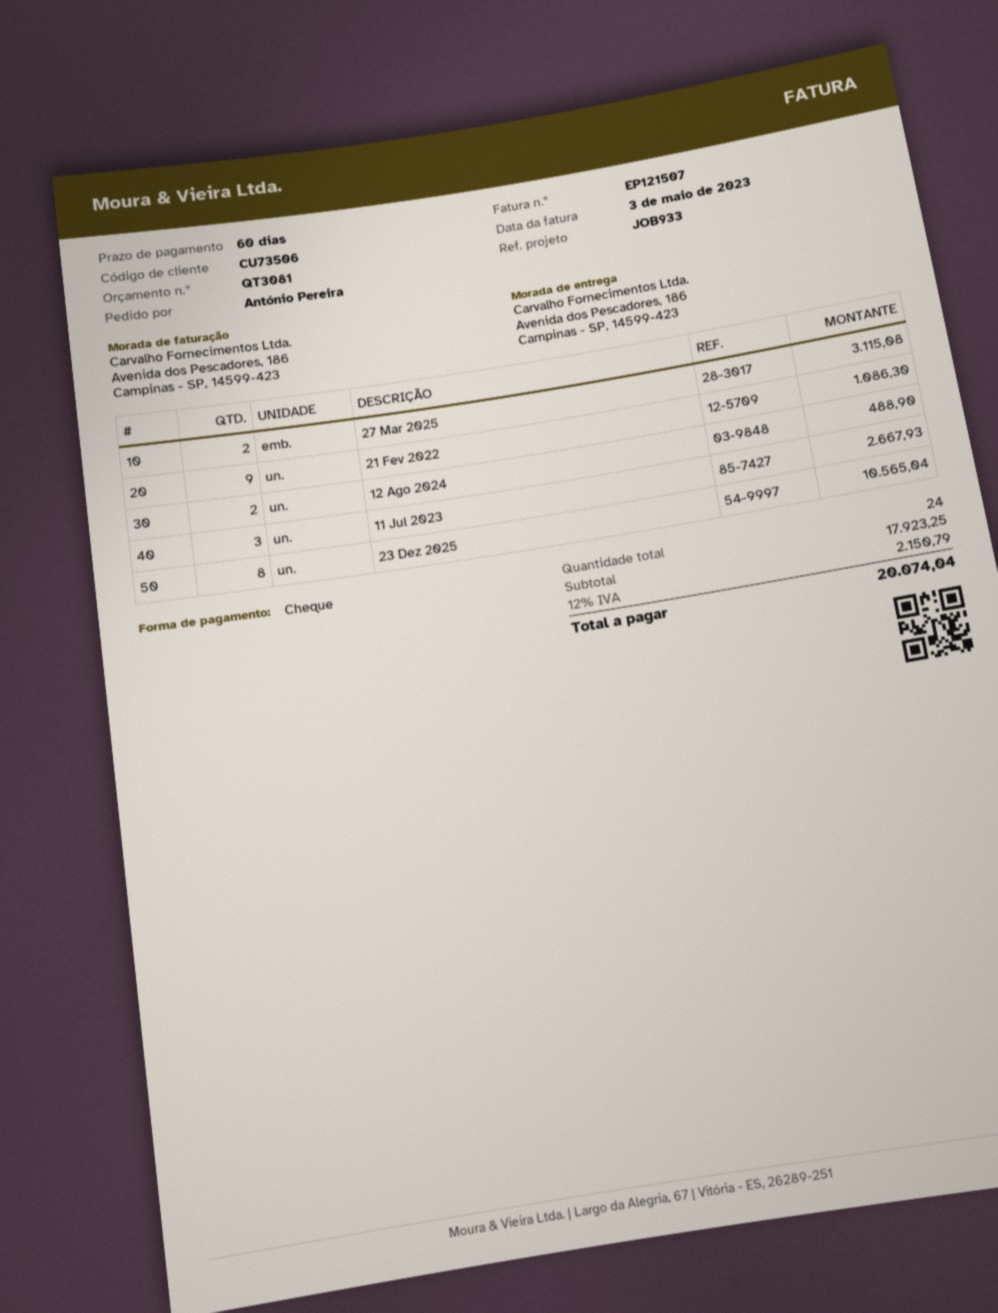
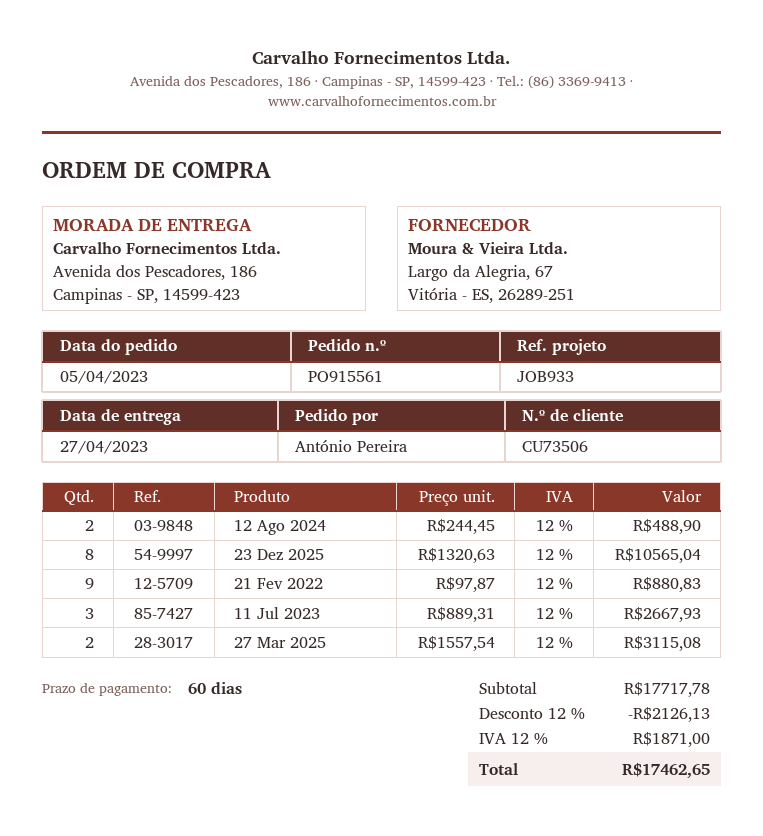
21 Fev 2022: 9 for 1086.30 -> 9 for 880.83
subtotal: 17923.25 -> 17717.78
discount: none -> 12% = 2126.13
tax: 12% = 2150.79 -> 12% = 1871.00
total: 20074.04 -> 17462.65

